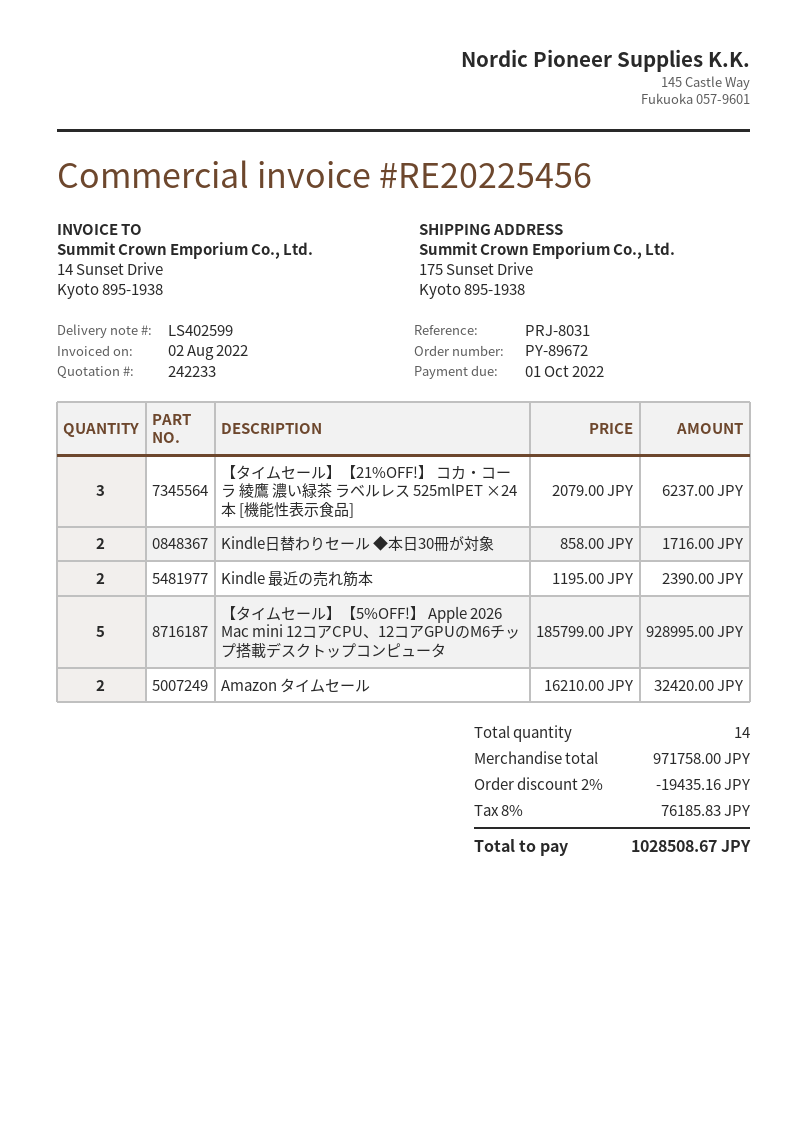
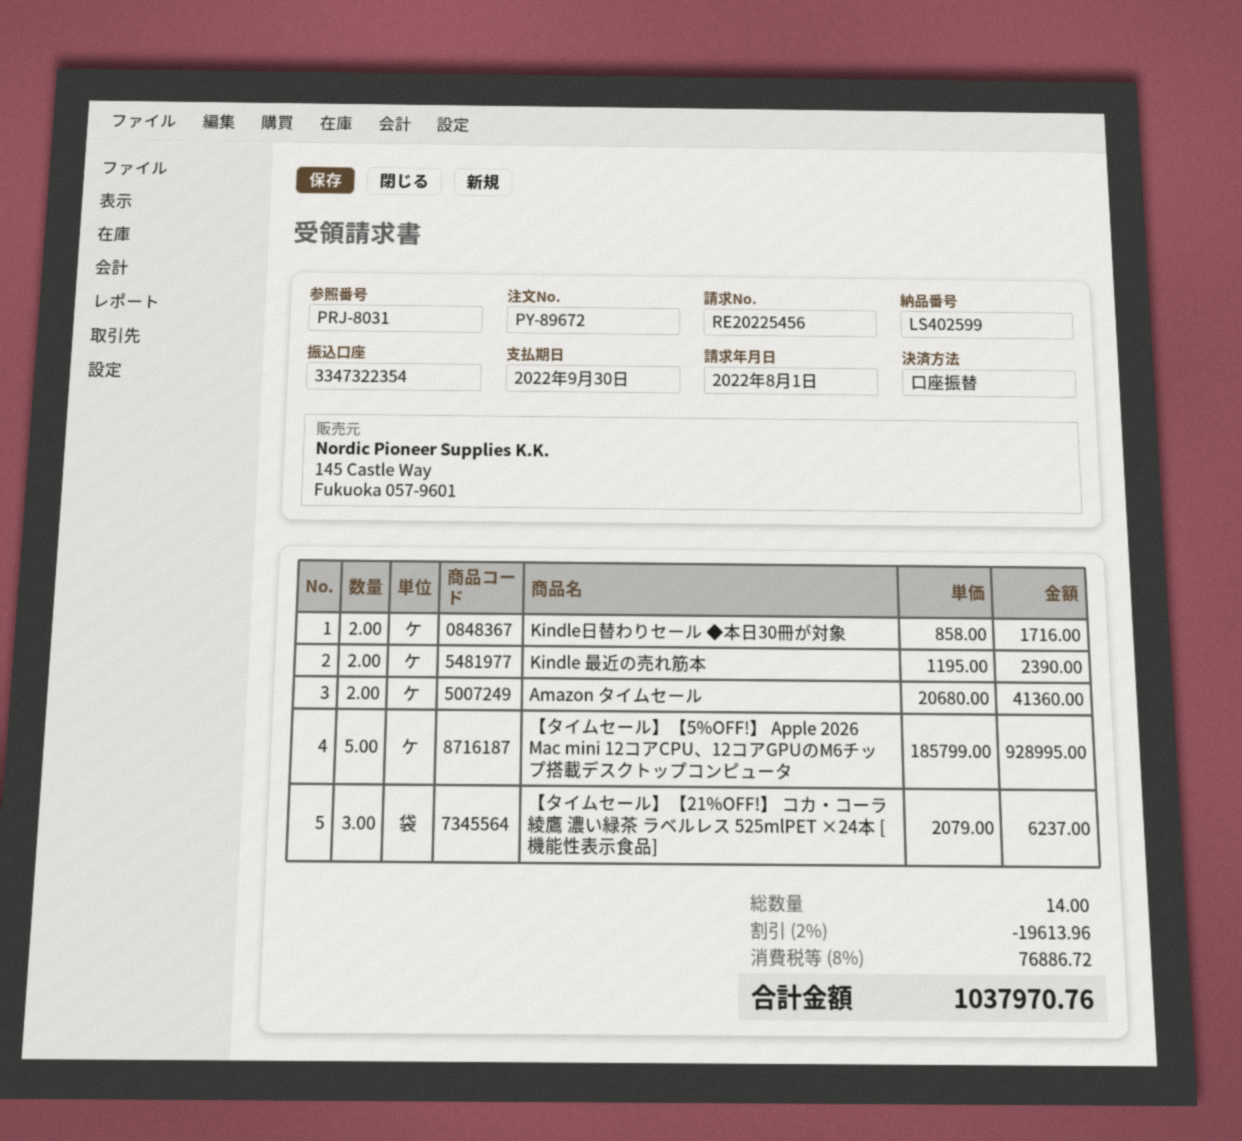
invoice date: 2022-08-02 -> 2022-08-01
due date: 2022-10-01 -> 2022-09-30
Amazon タイムセール: 2 x 16210.00 = 32420.00 -> 2 x 20680.00 = 41360.00
discount: 2% = 19435.16 -> 2% = 19613.96
tax: 8% = 76185.83 -> 8% = 76886.72
total: 1028508.67 -> 1037970.76

